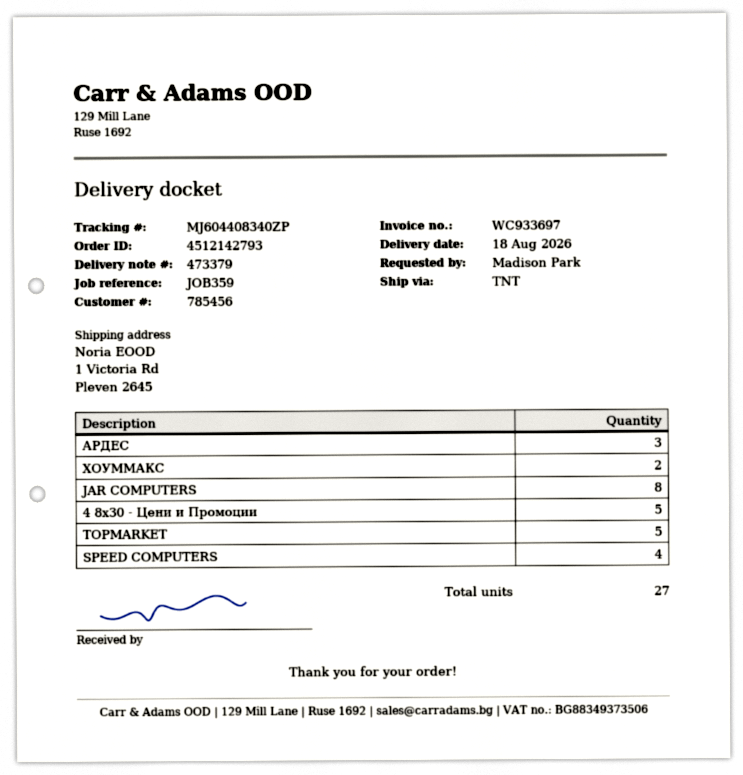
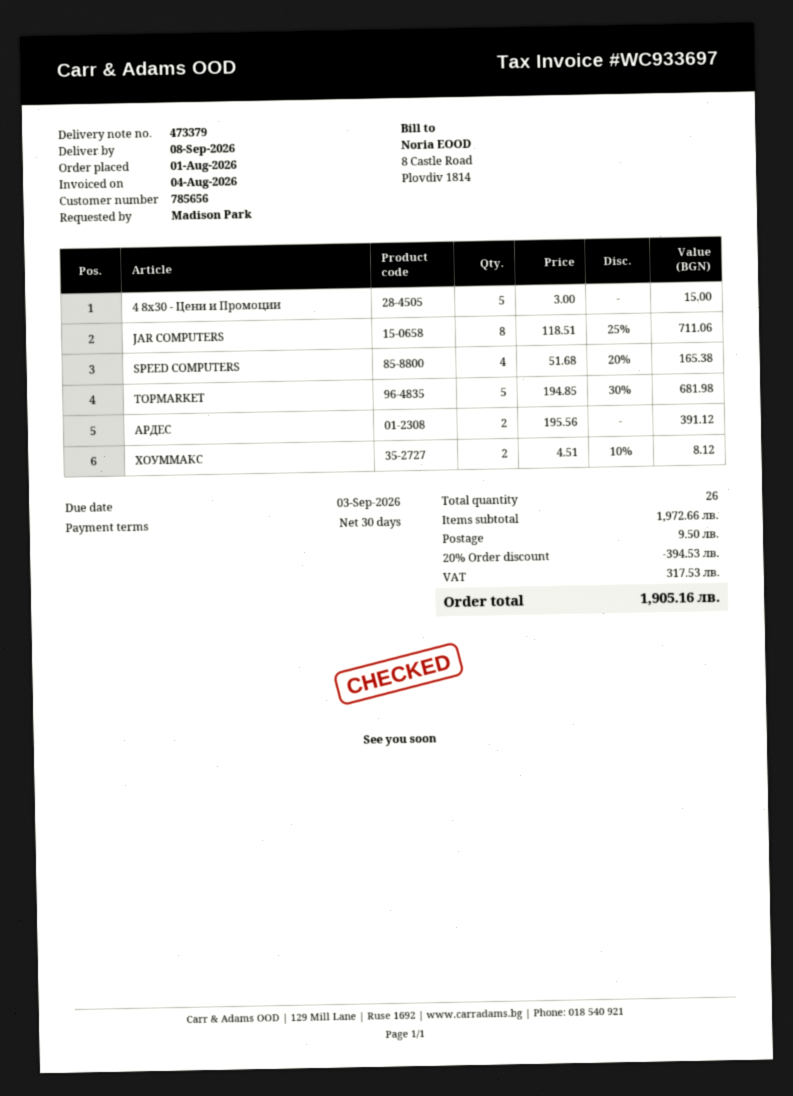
delivery date: 2026-08-18 -> 2026-09-08
customer number: 785456 -> 785656
АРДЕС: 3 -> 2
total quantity: 27 -> 26

